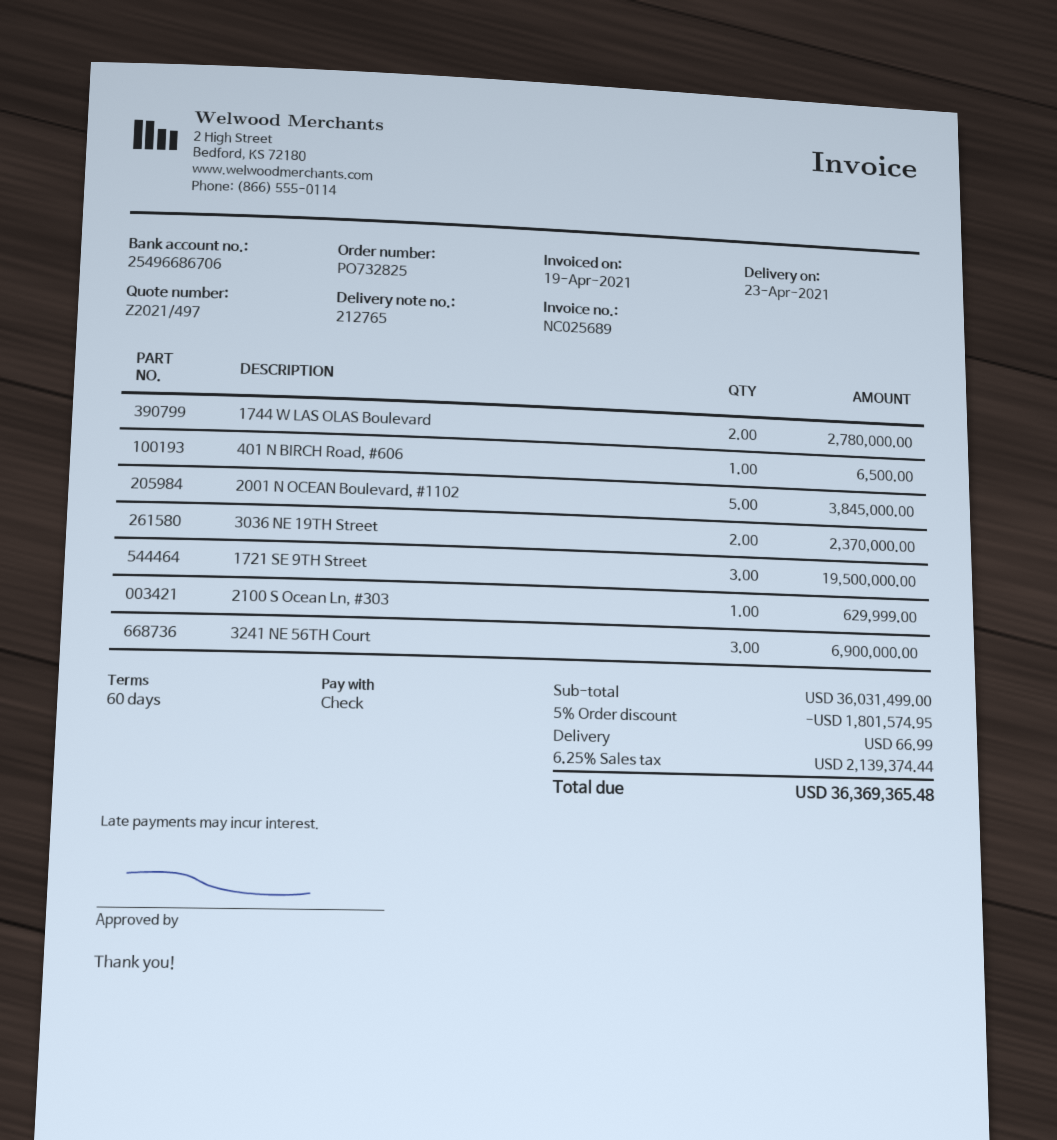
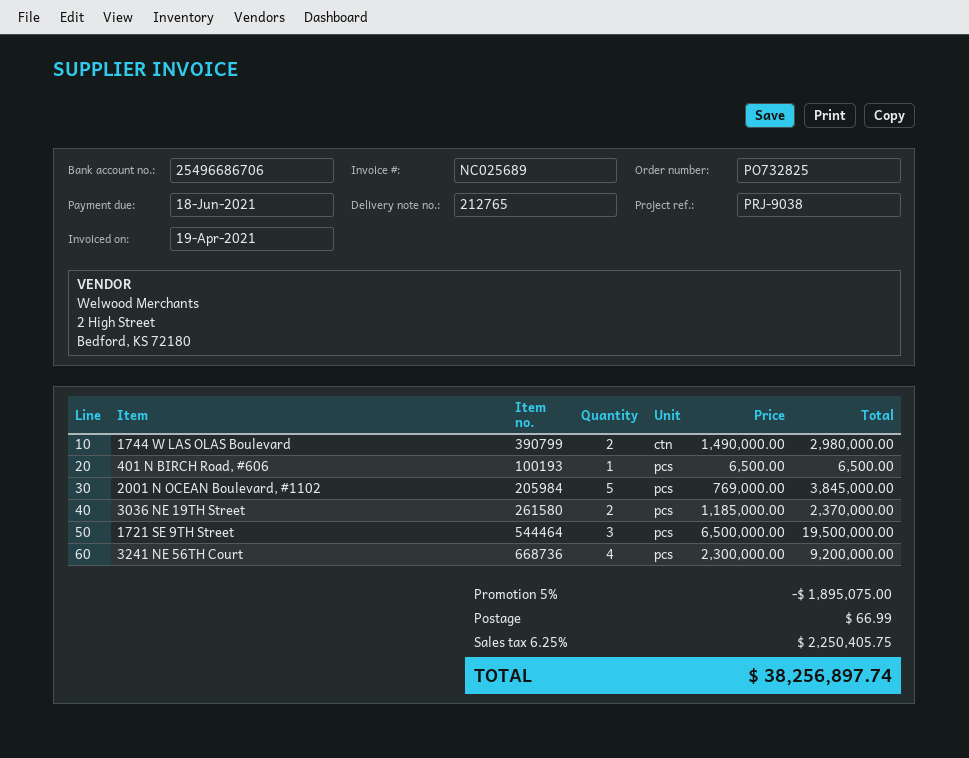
1744 W LAS OLAS Boulevard: 2 for 2780000.00 -> 2 for 2980000.00
2100 S Ocean Ln, #303: 1 for 629999.00 -> none
3241 NE 56TH Court: 3 for 6900000.00 -> 4 for 9200000.00
discount: 5% = 1801574.95 -> 5% = 1895075.00
tax: 6.25% = 2139374.44 -> 6.25% = 2250405.75
total: 36369365.48 -> 38256897.74

